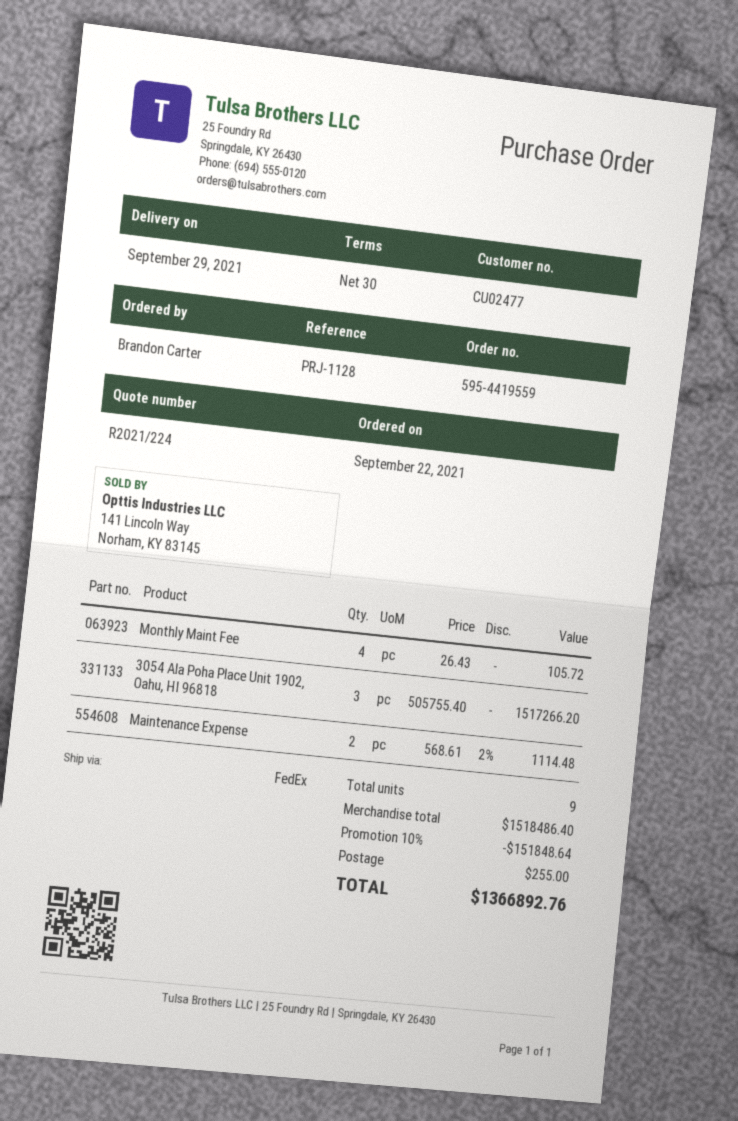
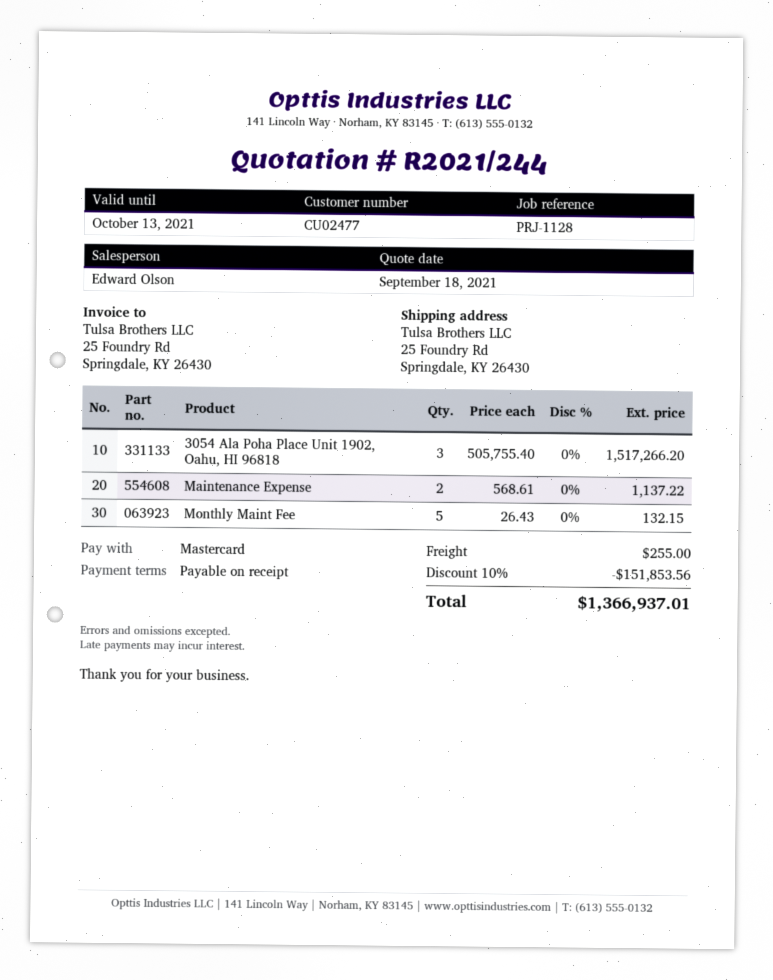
quote number: R2021/224 -> R2021/244
payment terms: 30 days -> on receipt
Monthly Maint Fee: 4 x 26.43 = 105.72 -> 5 x 26.43 = 132.15
Maintenance Expense: 2 x 568.61 - 2% = 1114.48 -> 2 x 568.61 = 1137.22
discount: 10% = 151848.64 -> 10% = 151853.56
total: 1366892.76 -> 1366937.01

